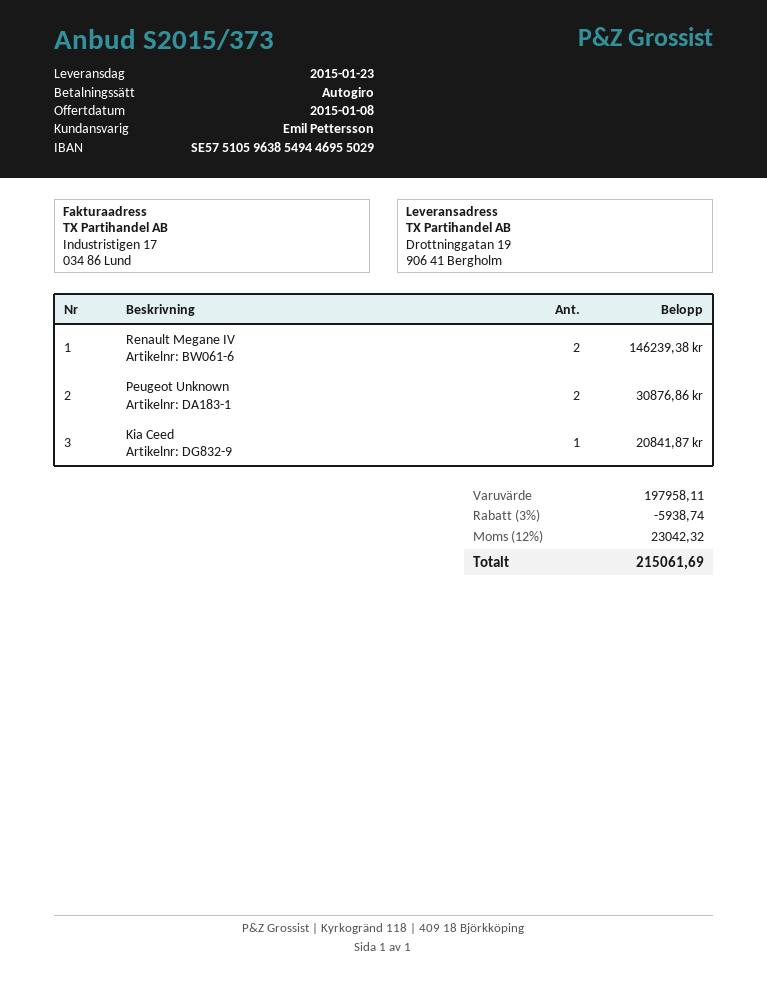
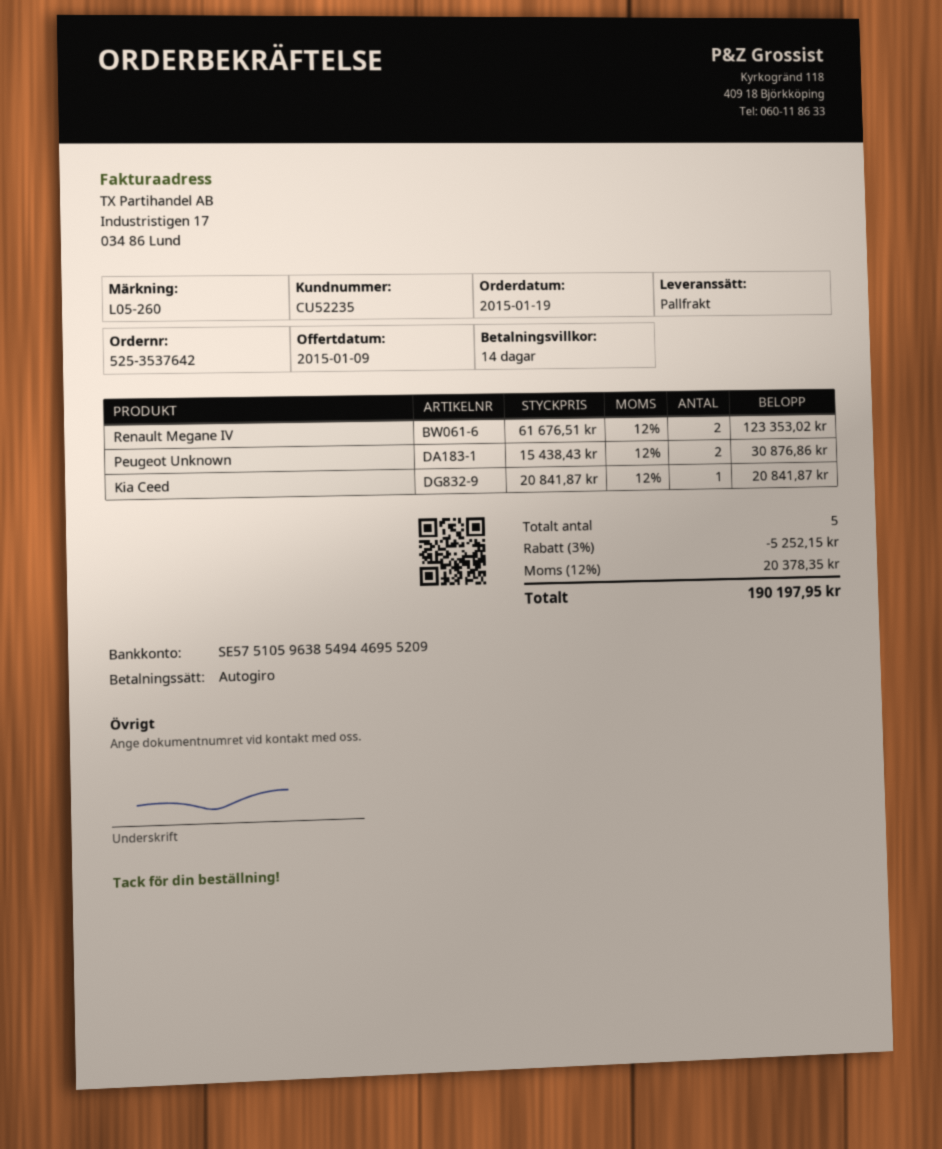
quote date: 2015-01-08 -> 2015-01-09
bank account: SE5751059638549446955029 -> SE5751059638549446955209
Renault Megane IV: 2 for 146239.38 -> 2 for 123353.02
discount: 3% = 5938.74 -> 3% = 5252.15
tax: 12% = 23042.32 -> 12% = 20378.35
total: 215061.69 -> 190197.95

